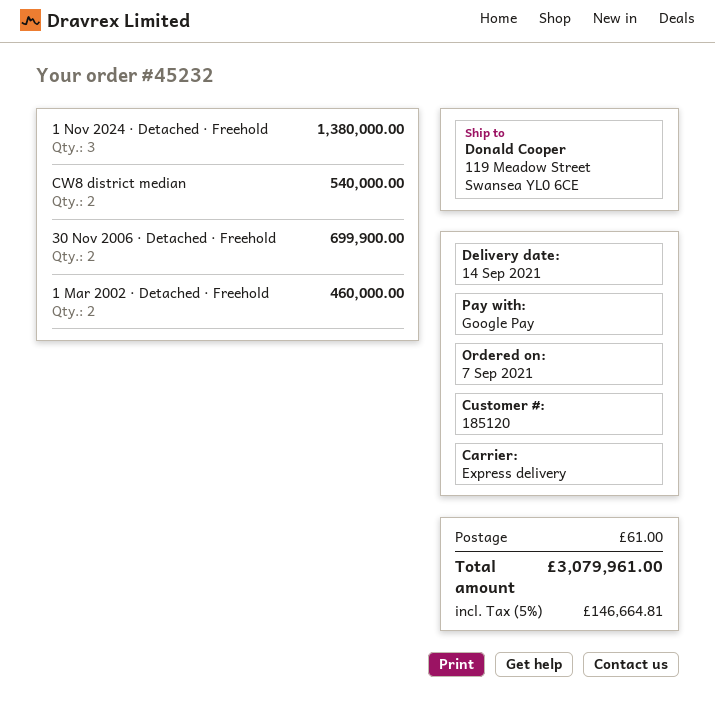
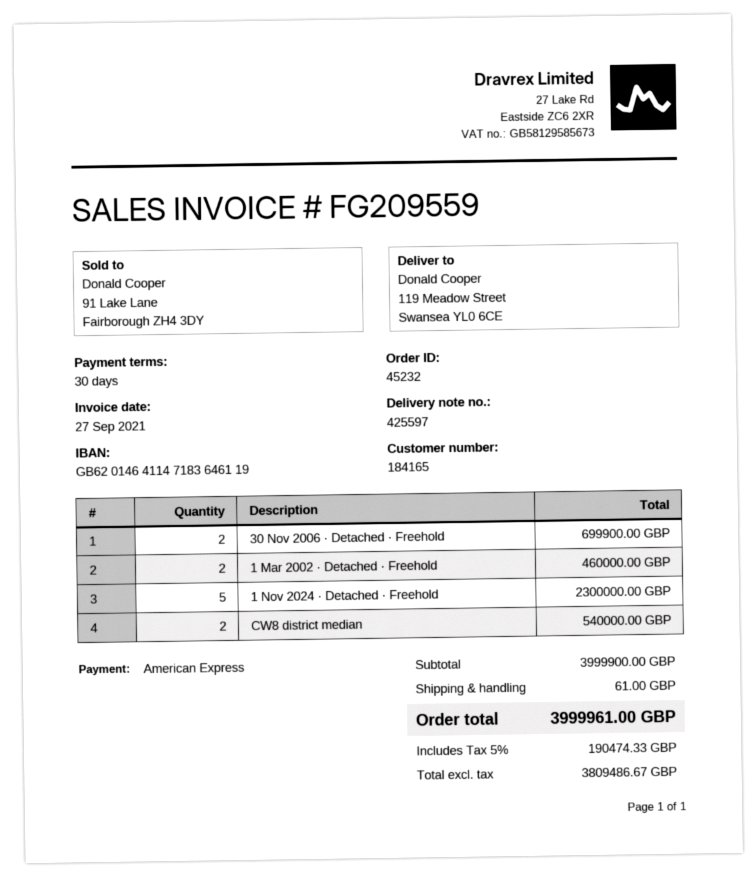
customer number: 185120 -> 184165
payment method: Google Pay -> American Express
1 Nov 2024 · Detached · Freehold: 3 for 1380000.00 -> 5 for 2300000.00
tax: 5% = 146664.81 -> 5% = 190474.33
total: 3079961.00 -> 3999961.00

